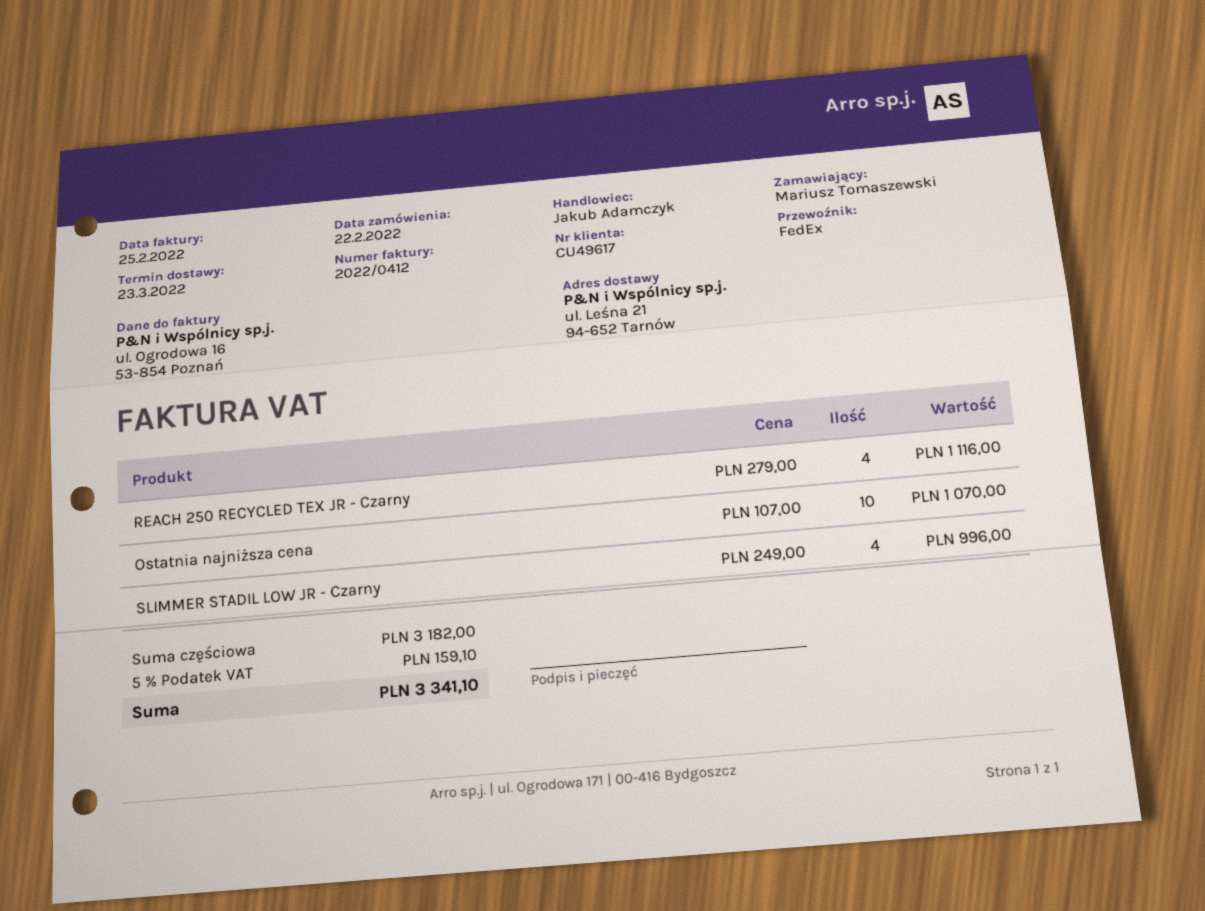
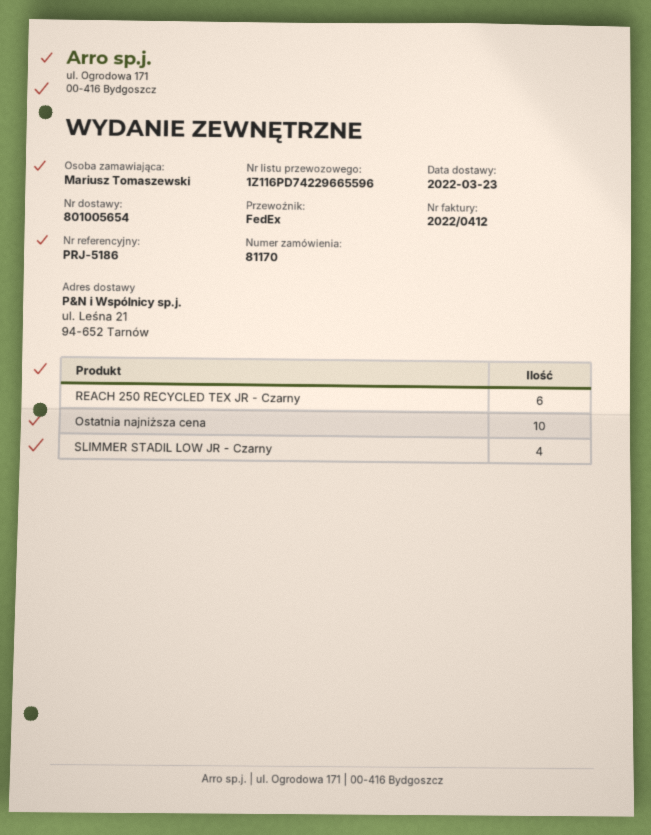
REACH 250 RECYCLED TEX JR - Czarny: 4 -> 6

